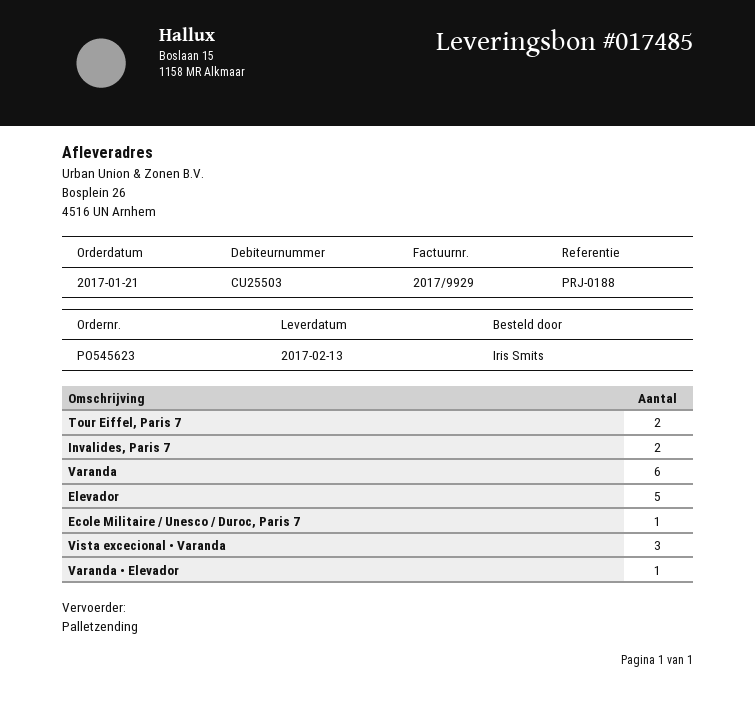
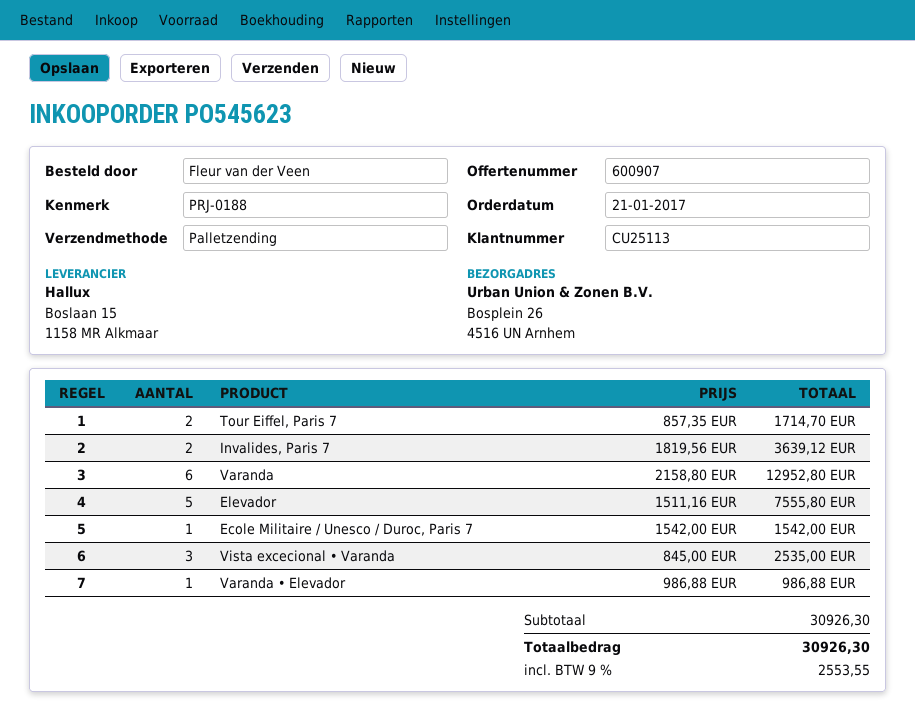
customer number: CU25503 -> CU25113
ordered by: Iris Smits -> Fleur van der Veen

